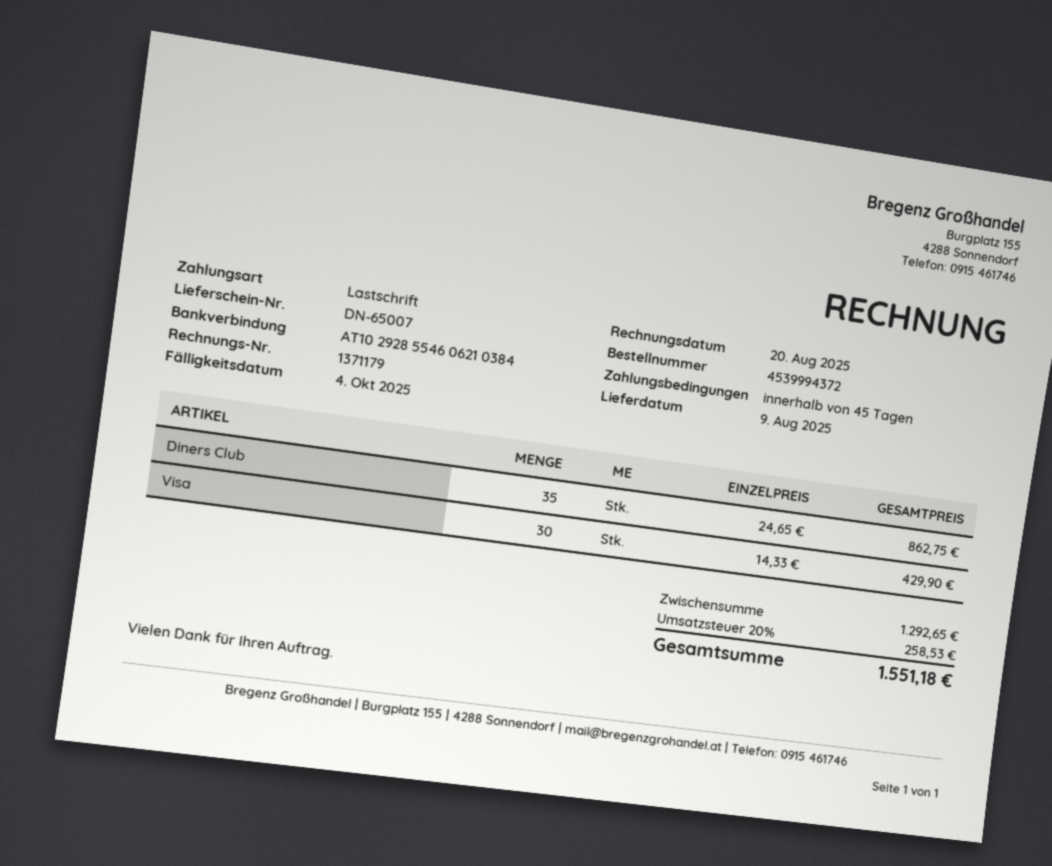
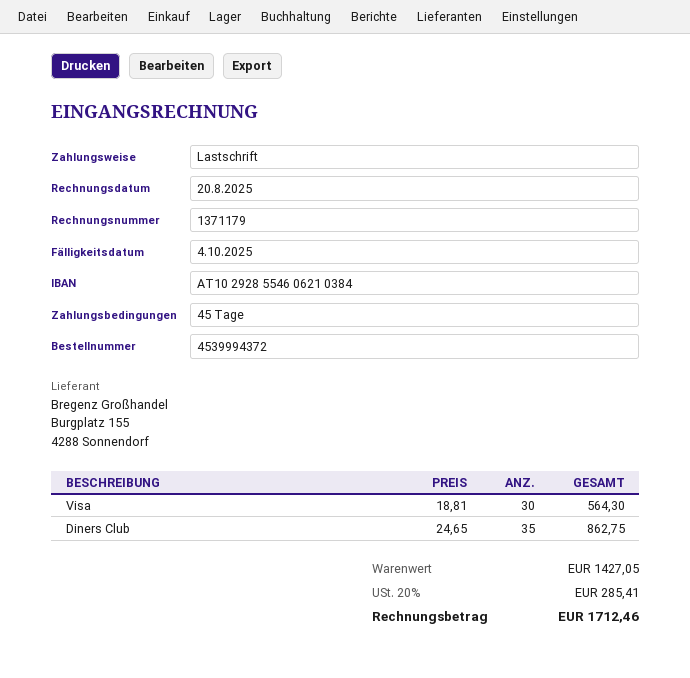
Visa: 30 x 14.33 = 429.90 -> 30 x 18.81 = 564.30
subtotal: 1292.65 -> 1427.05
tax: 20% = 258.53 -> 20% = 285.41
total: 1551.18 -> 1712.46

